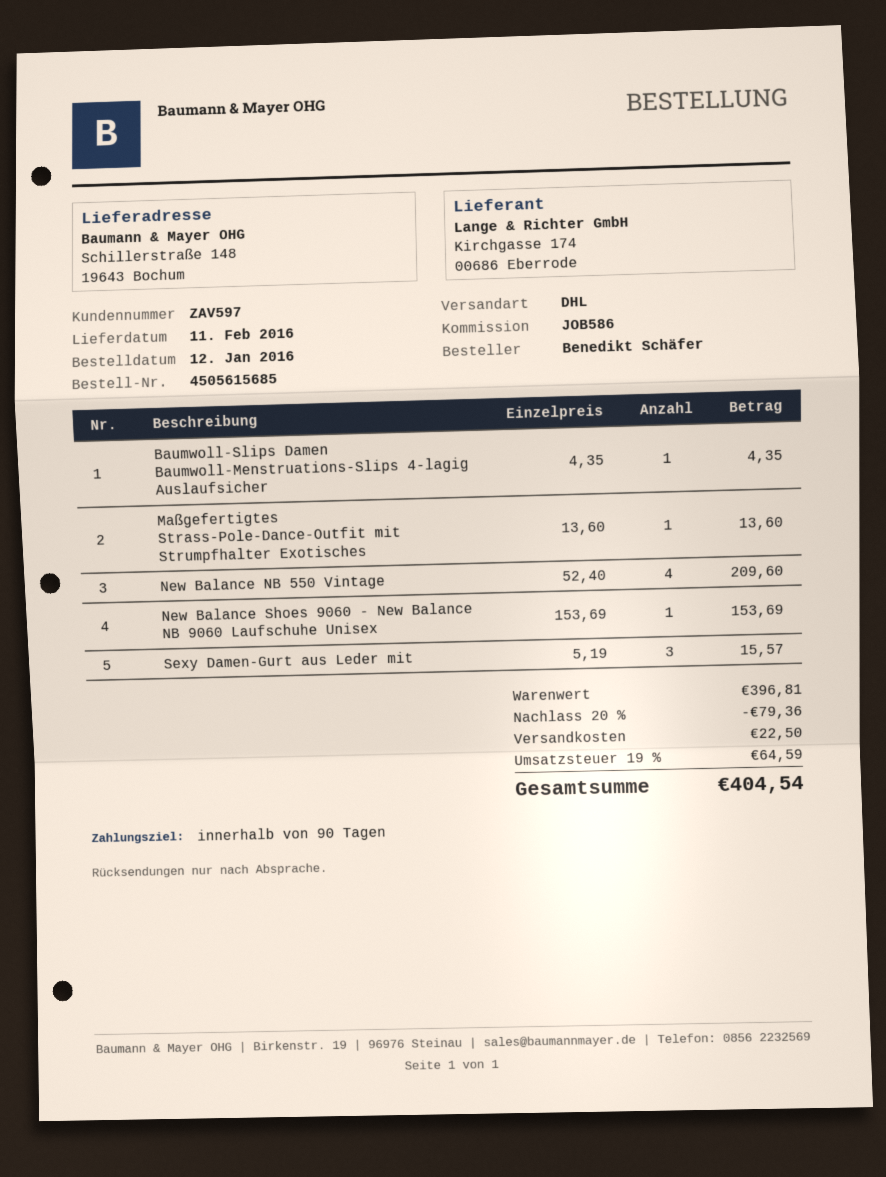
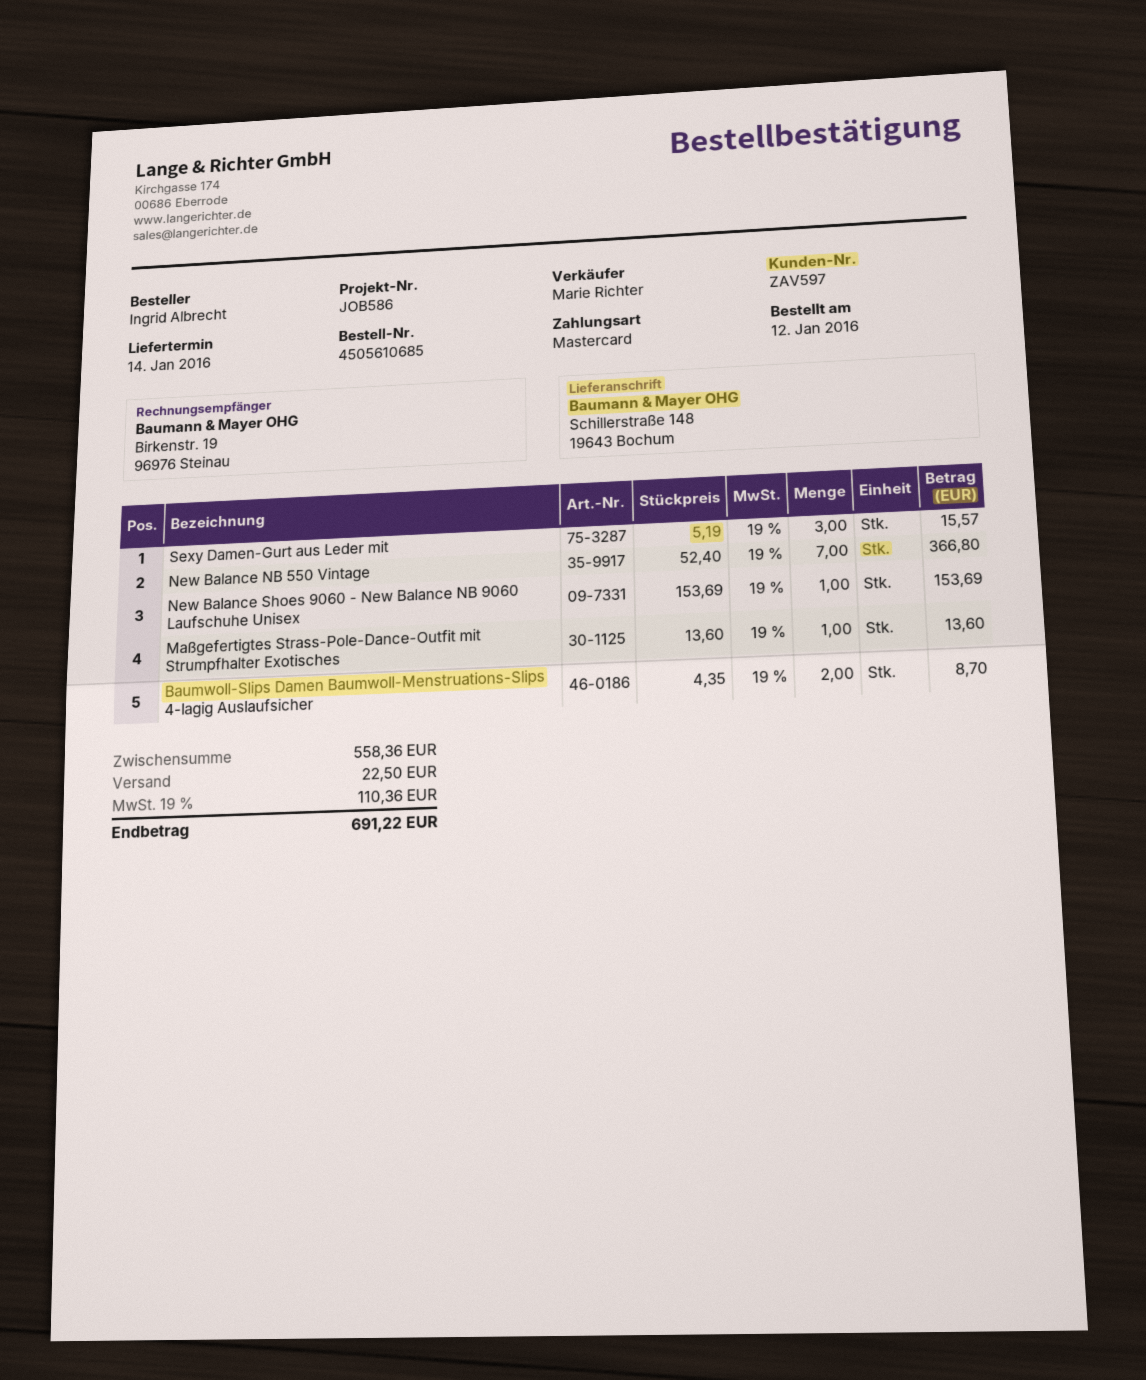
order number: 4505615685 -> 4505610685
delivery date: 2016-02-11 -> 2016-01-14
ordered by: Benedikt Schäfer -> Ingrid Albrecht
Baumwoll-Slips Damen Baumwoll-Menstruations-Slips 4-lagig Auslaufsicher: 1 x 4.35 = 4.35 -> 2 x 4.35 = 8.70
New Balance NB 550 Vintage: 4 x 52.40 = 209.60 -> 7 x 52.40 = 366.80
subtotal: 396.81 -> 558.36
discount: 20% = 79.36 -> none
tax: 19% = 64.59 -> 19% = 110.36
total: 404.54 -> 691.22

